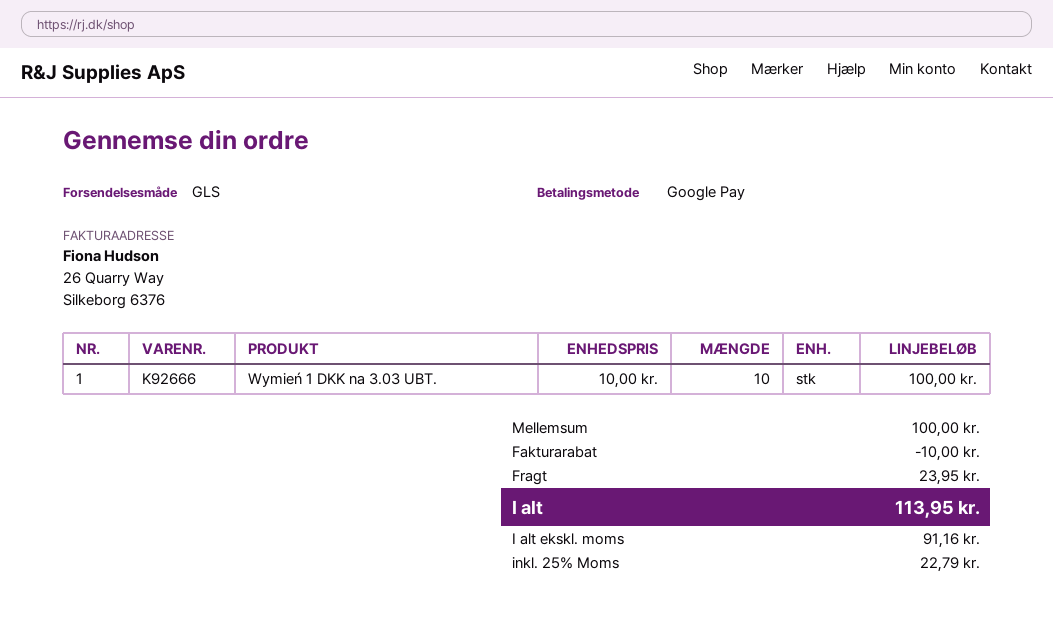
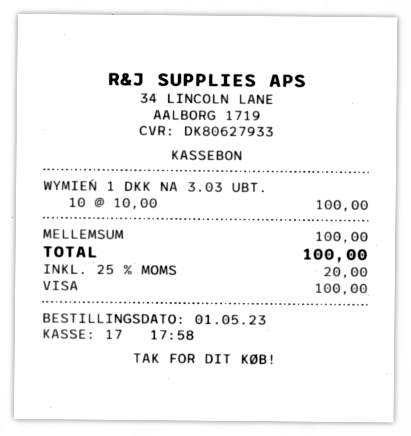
payment method: Google Pay -> Visa
discount: 10.00 -> none
shipping: 23.95 -> none
tax: 25% = 22.79 -> 25% = 20.00
total: 113.95 -> 100.00

